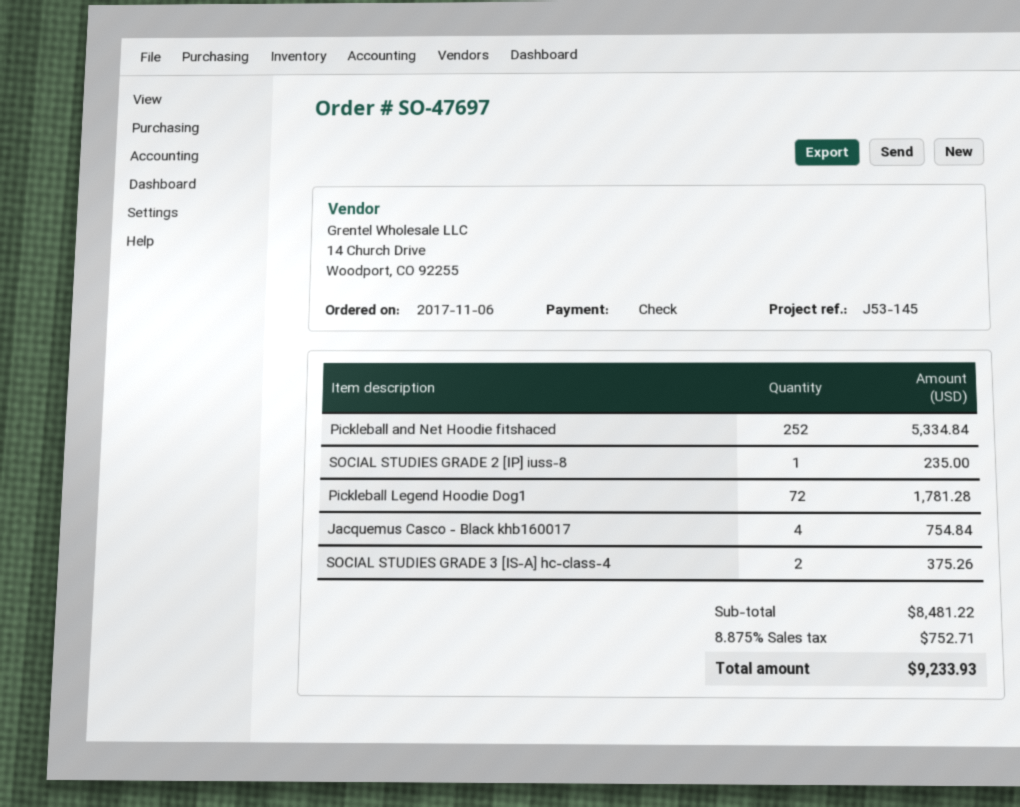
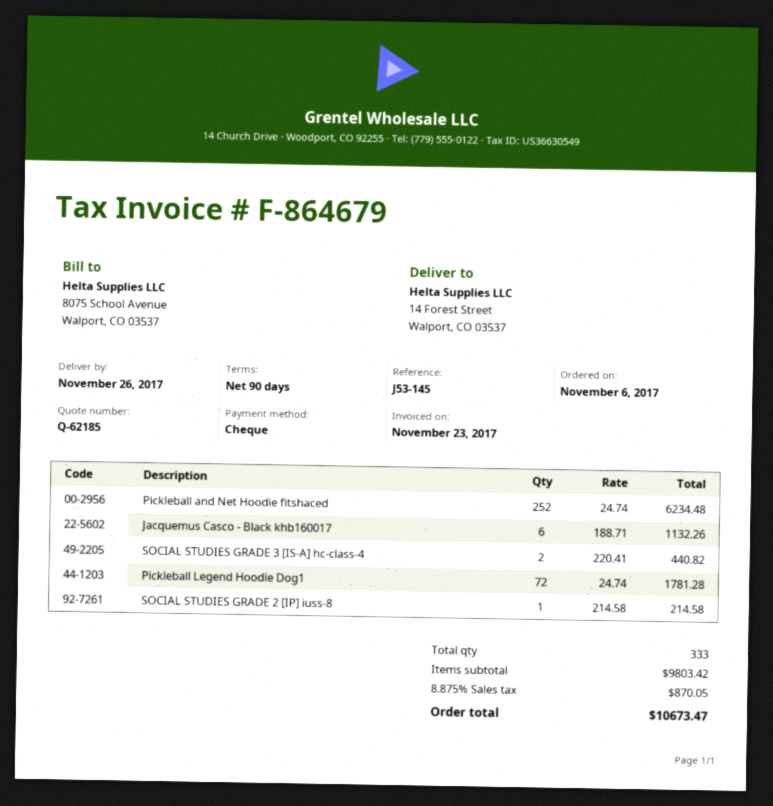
Pickleball and Net Hoodie fitshaced: 252 for 5334.84 -> 252 for 6234.48
SOCIAL STUDIES GRADE 2 [IP] iuss-8: 1 for 235.00 -> 1 for 214.58
Jacquemus Casco - Black khb160017: 4 for 754.84 -> 6 for 1132.26
SOCIAL STUDIES GRADE 3 [IS-A] hc-class-4: 2 for 375.26 -> 2 for 440.82
subtotal: 8481.22 -> 9803.42
tax: 8.875% = 752.71 -> 8.875% = 870.05
total: 9233.93 -> 10673.47

